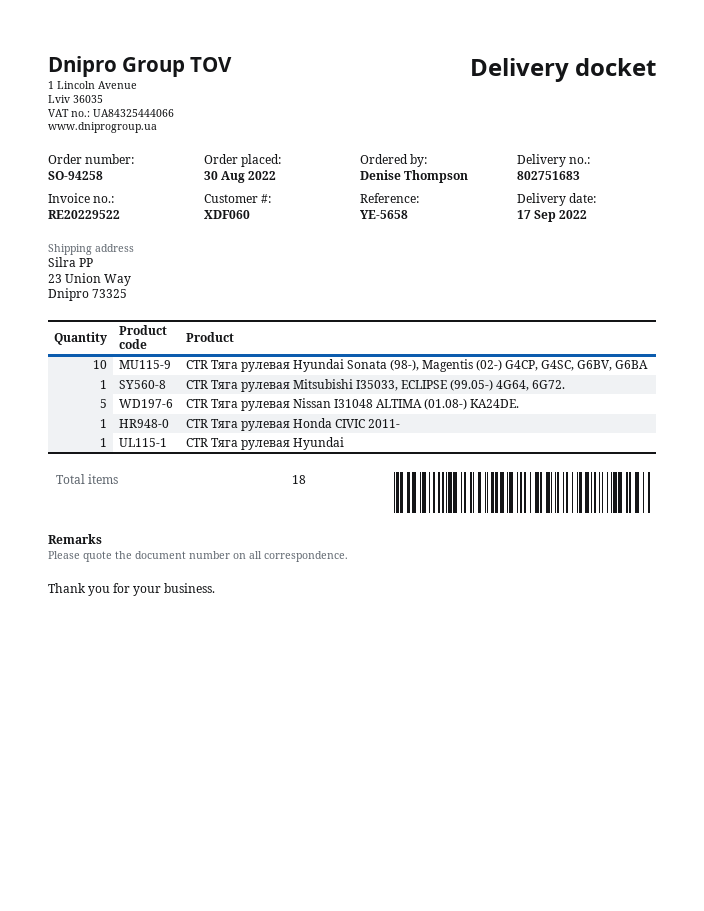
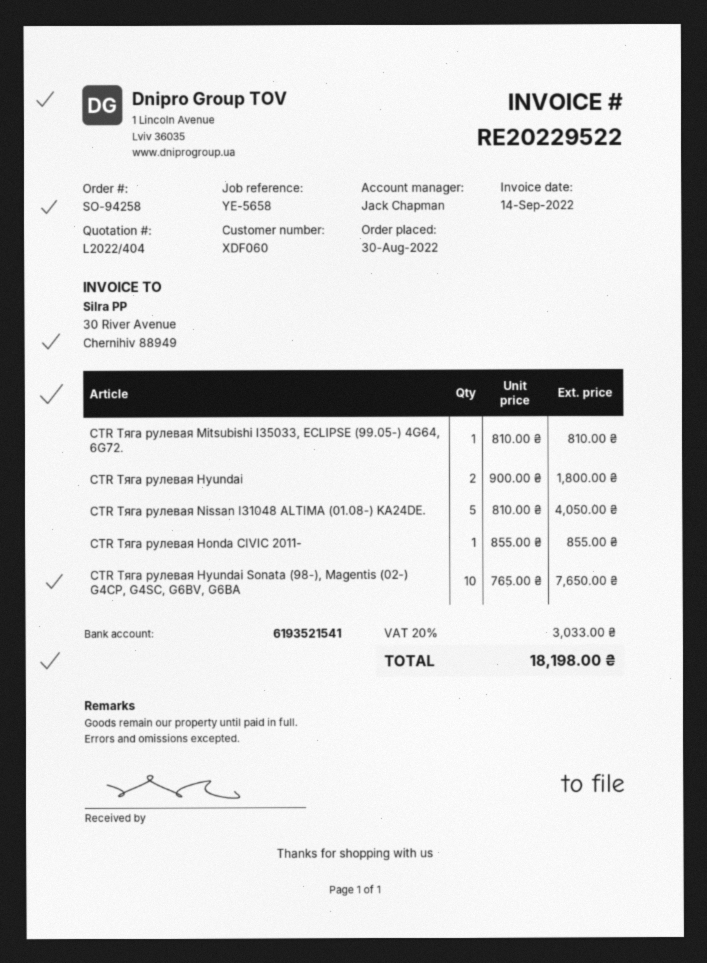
CTR Тяга рулевая Hyundai: 1 -> 2

